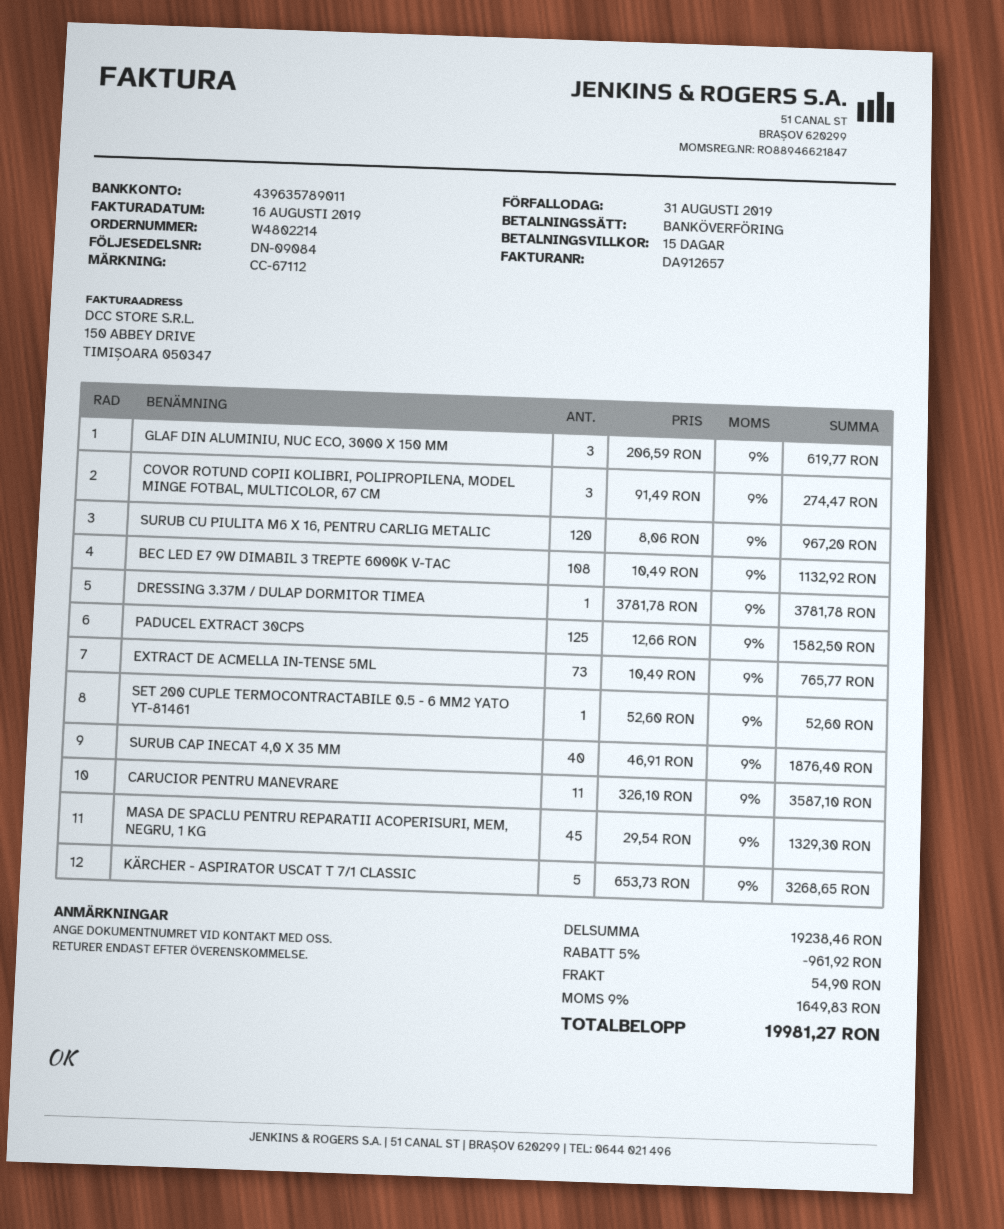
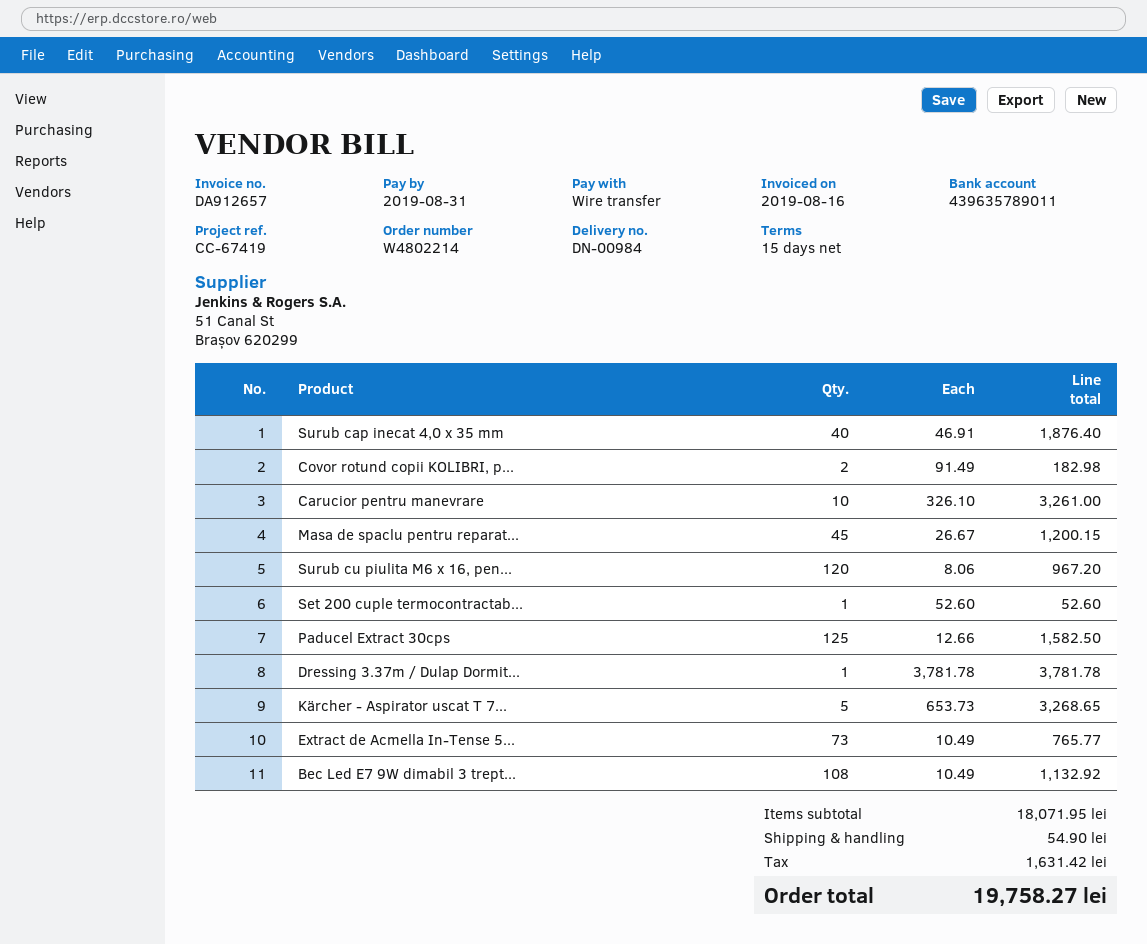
delivery note number: DN-09084 -> DN-00984
reference: CC-67112 -> CC-67419
GLAF DIN ALUMINIU, NUC ECO, 3000 X 150 MM: 3 x 206.59 = 619.77 -> none
COVOR ROTUND COPII KOLIBRI, POLIPROPILENA, MODEL MINGE FOTBAL, MULTICOLOR, 67 CM: 3 x 91.49 = 274.47 -> 2 x 91.49 = 182.98
CARUCIOR PENTRU MANEVRARE: 11 x 326.10 = 3587.10 -> 10 x 326.10 = 3261.00
MASA DE SPACLU PENTRU REPARATII ACOPERISURI, MEM, NEGRU, 1 KG: 45 x 29.54 = 1329.30 -> 45 x 26.67 = 1200.15
subtotal: 19238.46 -> 18071.95
discount: 5% = 961.92 -> none
tax: 1649.83 -> 1631.42
total: 19981.27 -> 19758.27

